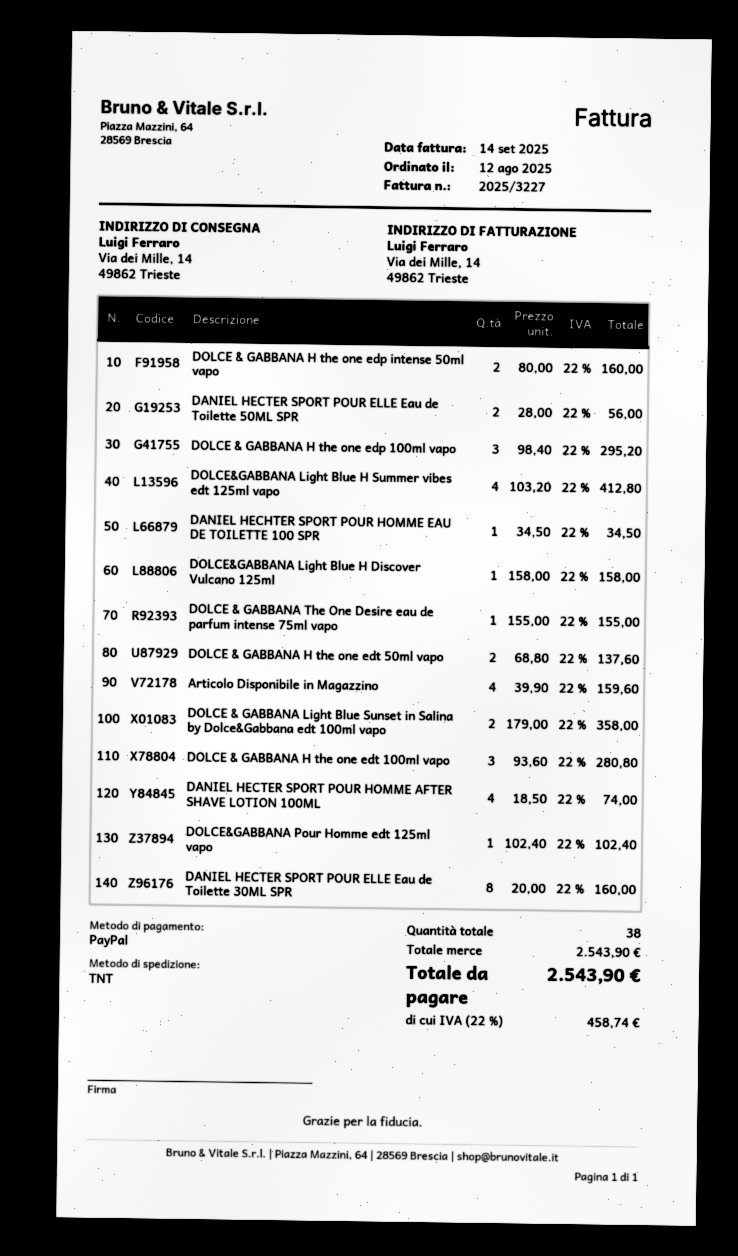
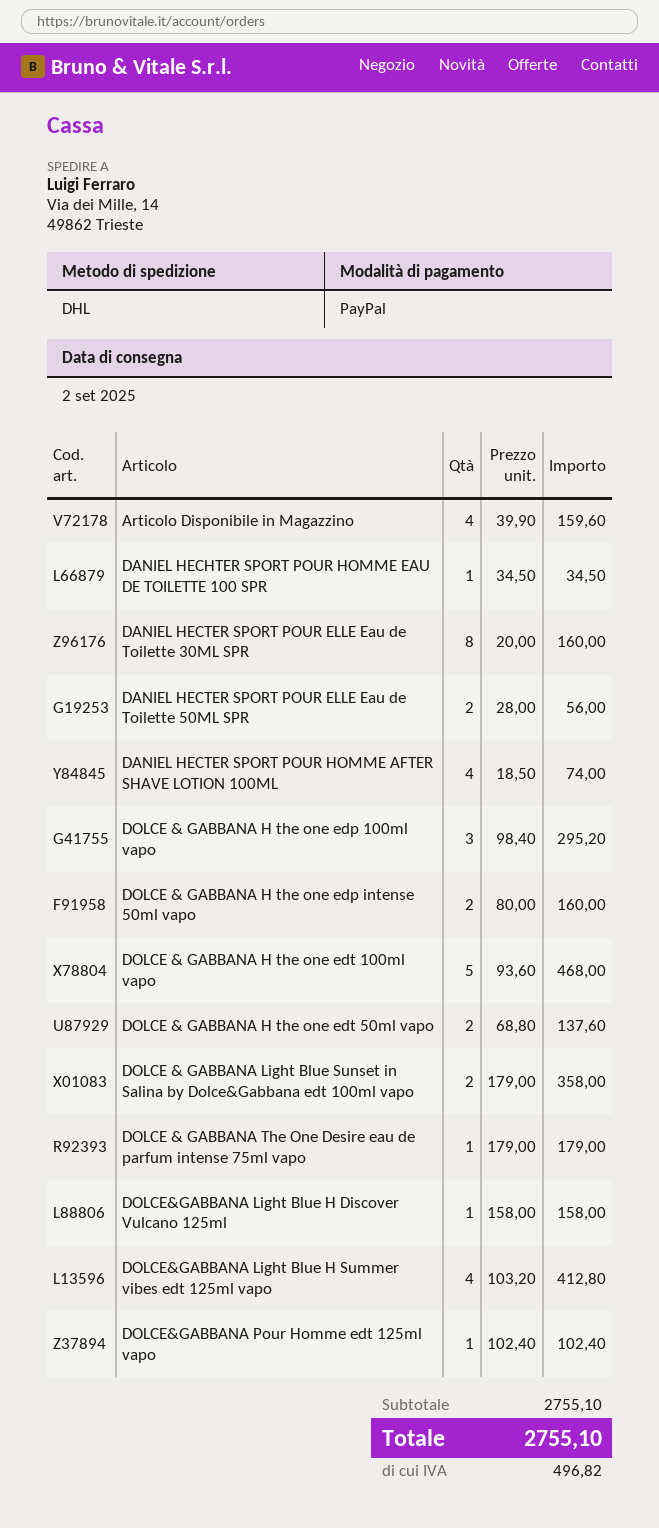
shipping method: TNT -> DHL
DOLCE & GABBANA The One Desire eau de parfum intense 75ml vapo: 1 x 155.00 = 155.00 -> 1 x 179.00 = 179.00
DOLCE & GABBANA H the one edt 100ml vapo: 3 x 93.60 = 280.80 -> 5 x 93.60 = 468.00
subtotal: 2543.90 -> 2755.10
tax: 458.74 -> 496.82
total: 2543.90 -> 2755.10

